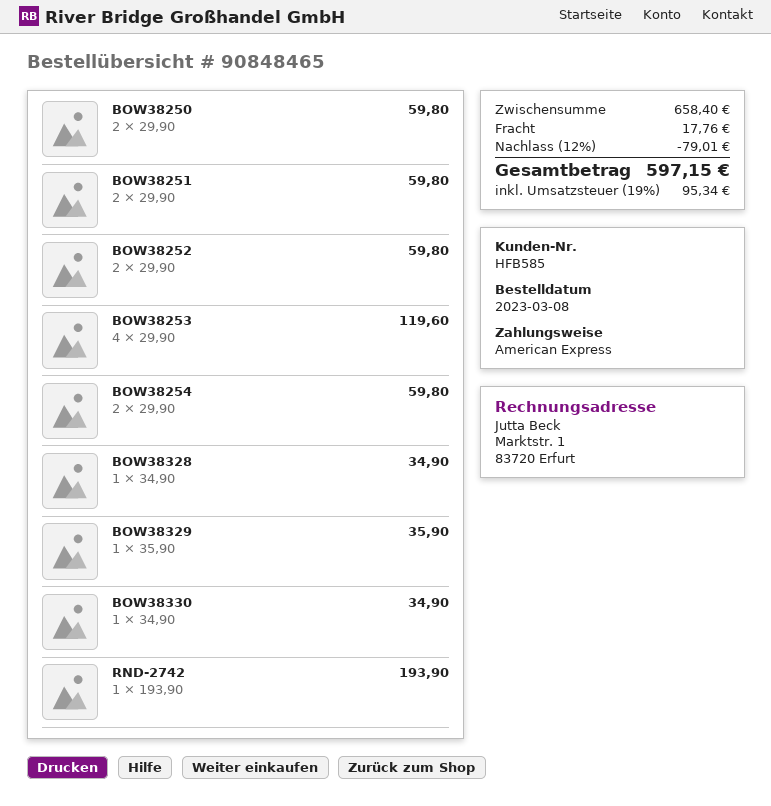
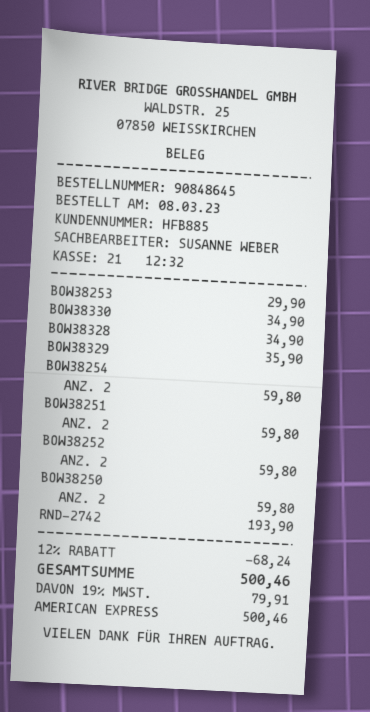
order number: 90848465 -> 90848645
customer number: HFB585 -> HFB885
BOW38253: 4 for 119.60 -> 1 for 29.90
discount: 12% = 79.01 -> 12% = 68.24
shipping: 17.76 -> none
tax: 19% = 95.34 -> 19% = 79.91
total: 597.15 -> 500.46

